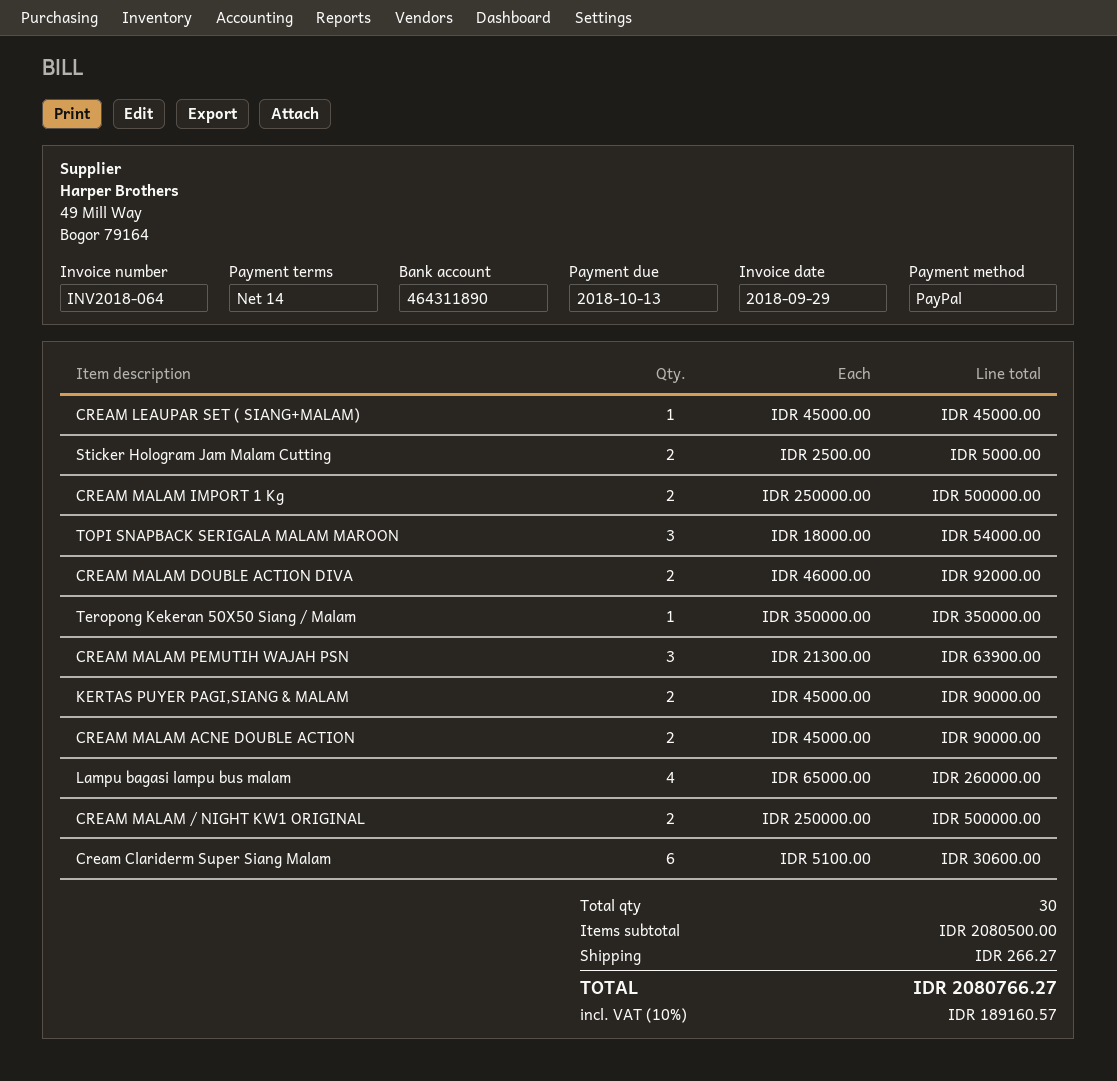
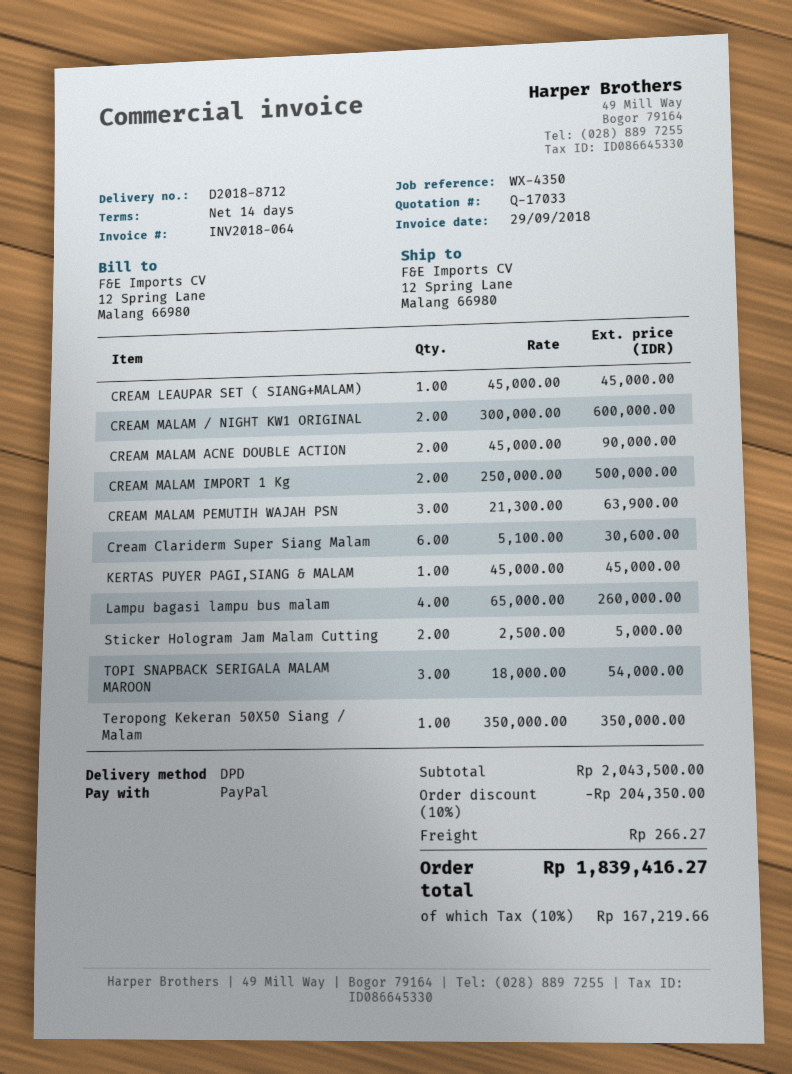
CREAM MALAM DOUBLE ACTION DIVA: 2 x 46000.00 = 92000.00 -> none
KERTAS PUYER PAGI,SIANG & MALAM: 2 x 45000.00 = 90000.00 -> 1 x 45000.00 = 45000.00
CREAM MALAM / NIGHT KW1 ORIGINAL: 2 x 250000.00 = 500000.00 -> 2 x 300000.00 = 600000.00
subtotal: 2080500.00 -> 2043500.00
discount: none -> 10% = 204350.00
tax: 10% = 189160.57 -> 10% = 167219.66
total: 2080766.27 -> 1839416.27

